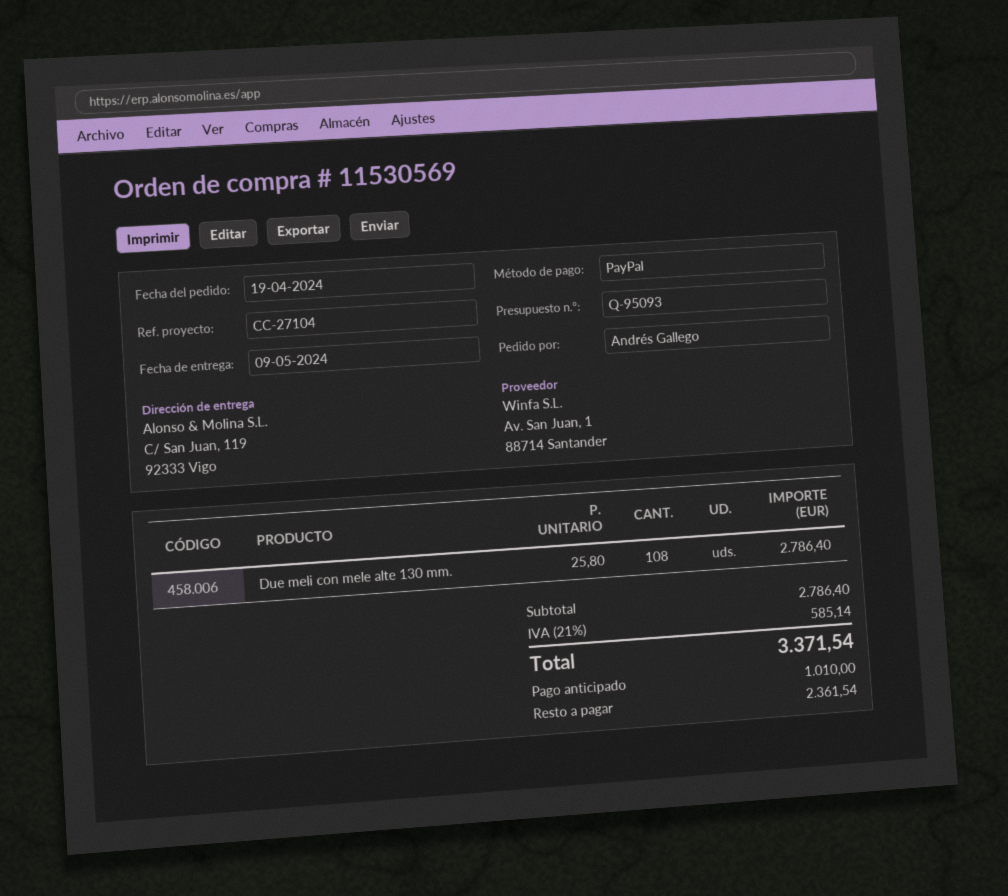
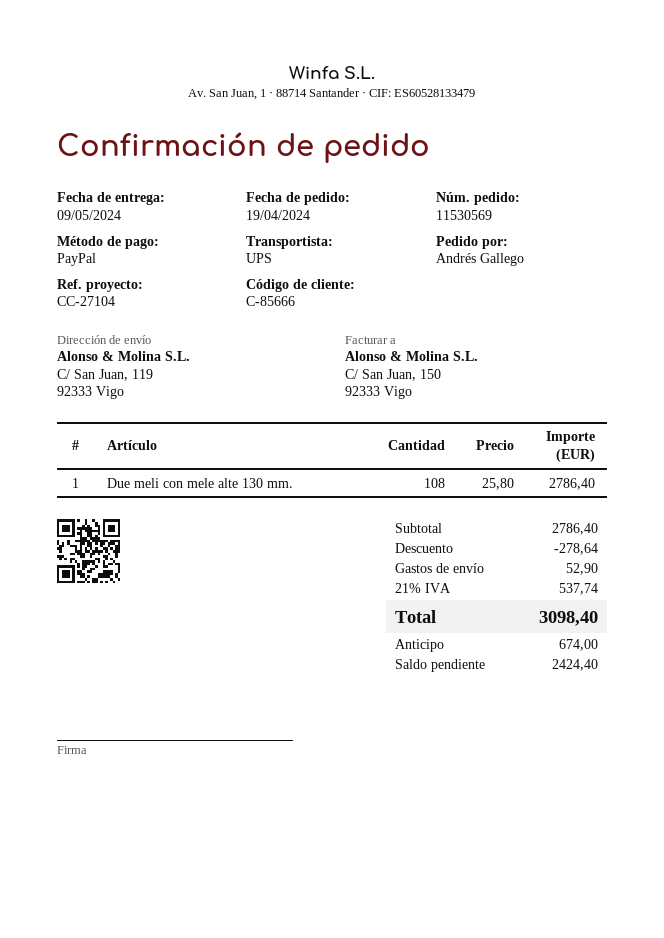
discount: none -> 278.64
shipping: none -> 52.90
tax: 21% = 585.14 -> 21% = 537.74
total: 3371.54 -> 3098.40
deposit: 1010.00 -> 674.00
balance: 2361.54 -> 2424.40

